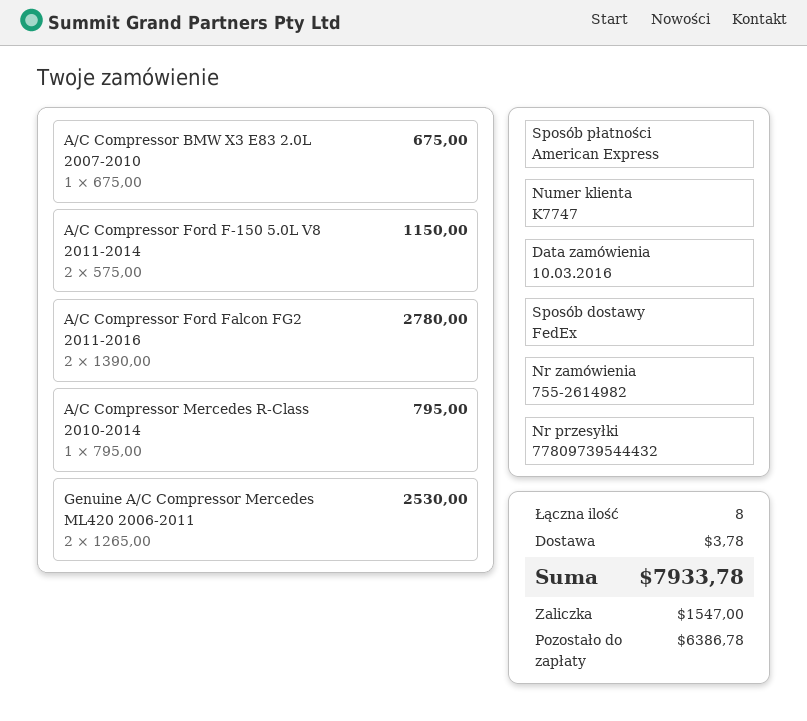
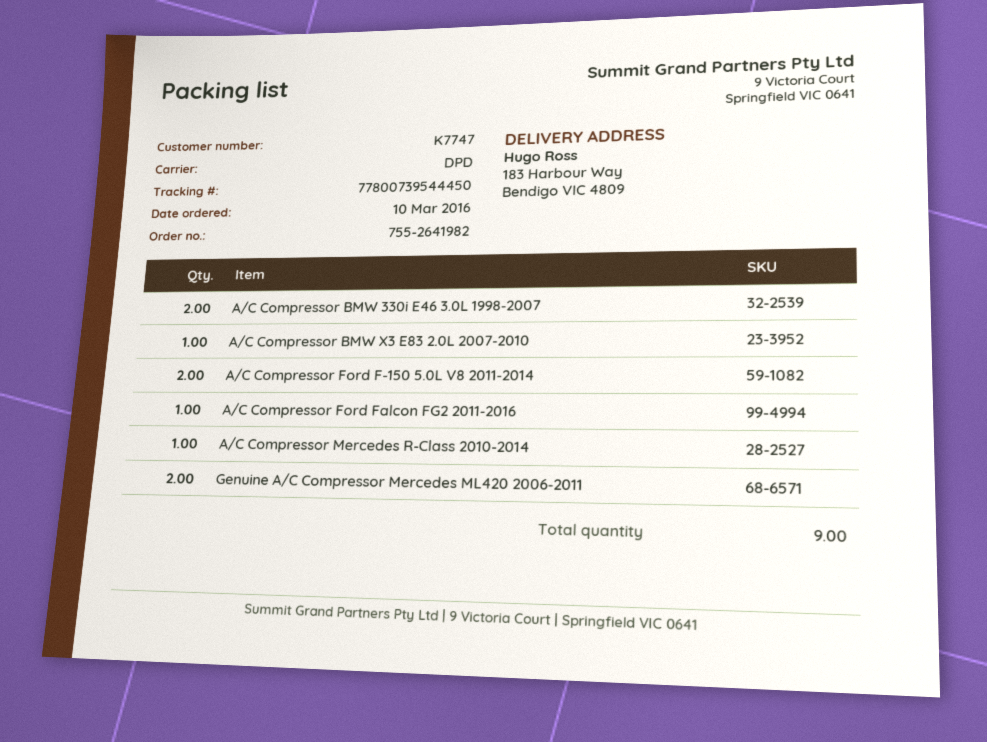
order number: 755-2614982 -> 755-2641982
shipping method: FedEx -> DPD
tracking number: 77809739544432 -> 77800739544450
A/C Compressor Ford Falcon FG2 2011-2016: 2 -> 1
A/C Compressor BMW 330i E46 3.0L 1998-2007: none -> 2
total quantity: 8 -> 9

